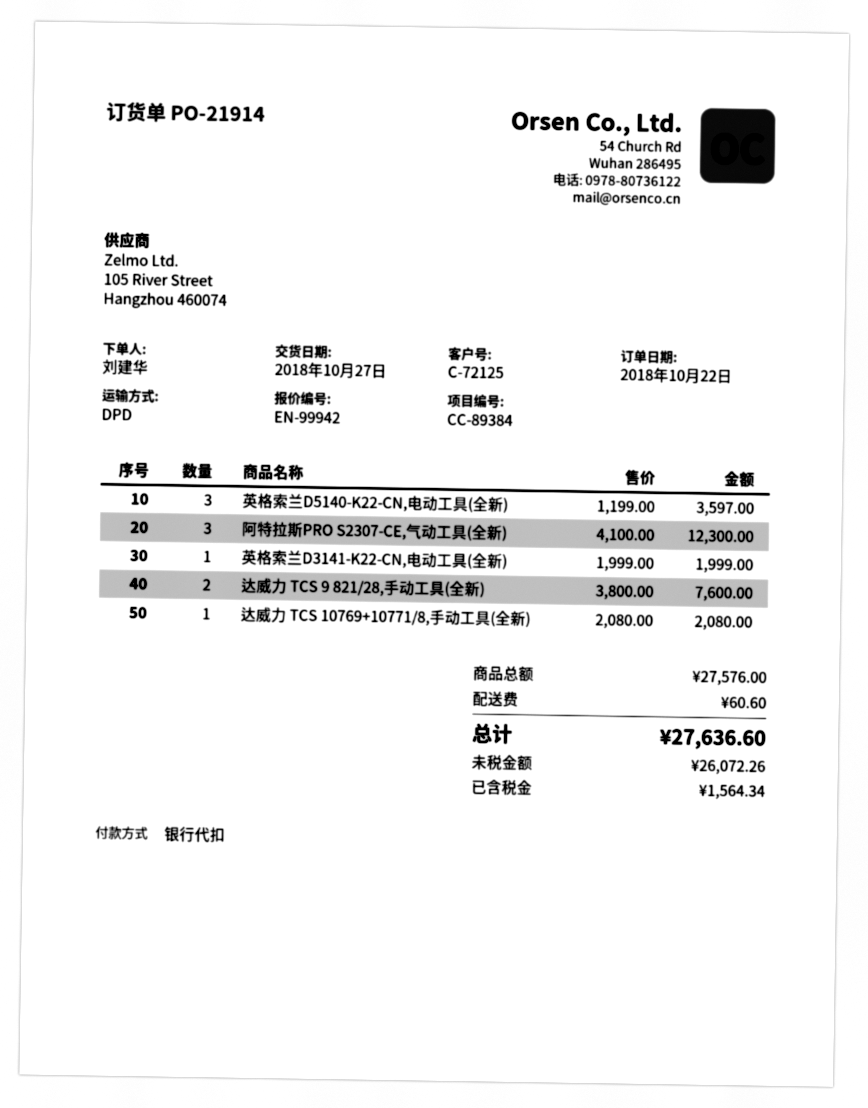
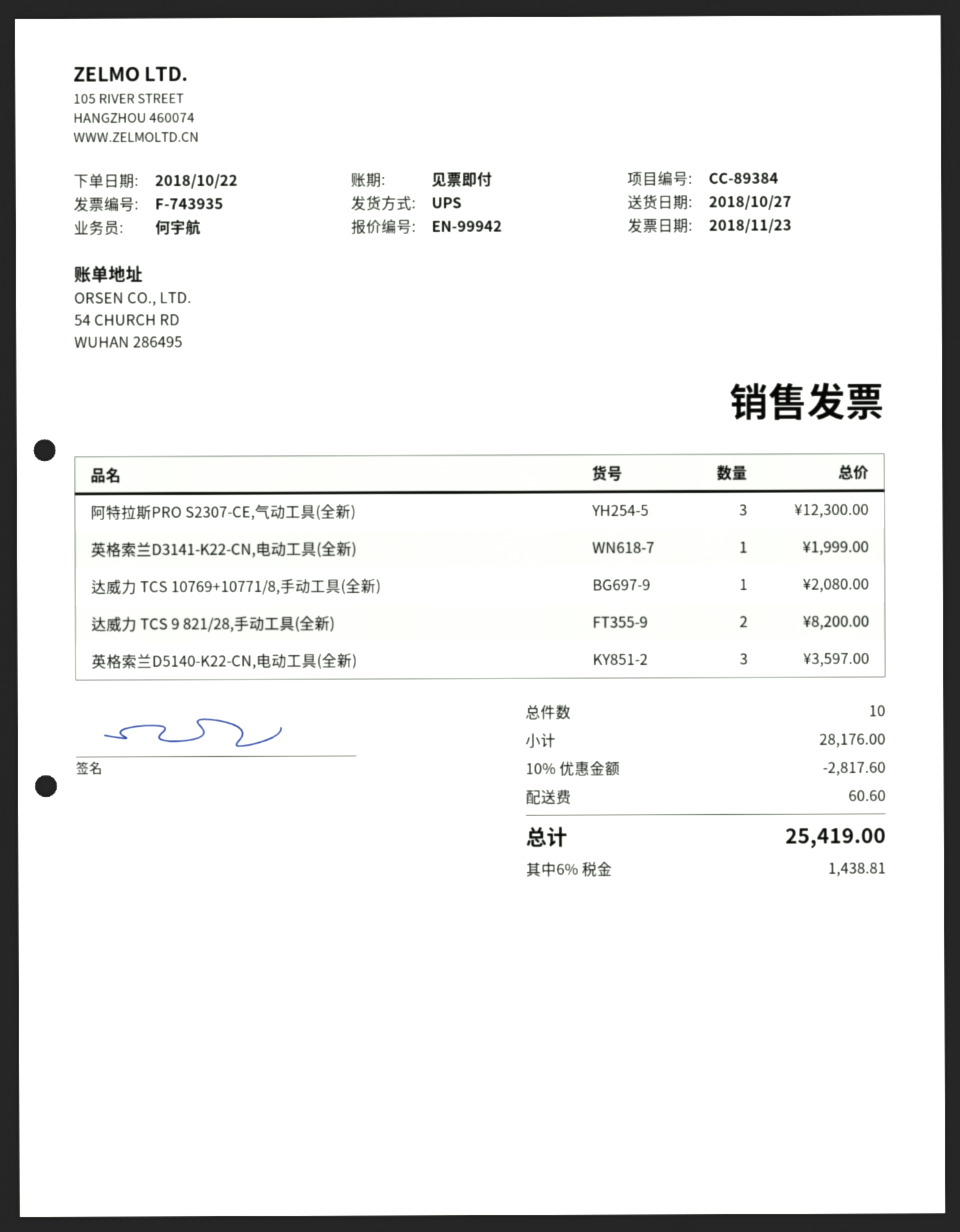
shipping method: DPD -> UPS
达威力 TCS 9 821/28,手动工具(全新): 2 for 7600.00 -> 2 for 8200.00
subtotal: 27576.00 -> 28176.00
discount: none -> 10% = 2817.60
tax: 1564.34 -> 1438.81
total: 27636.60 -> 25419.00

